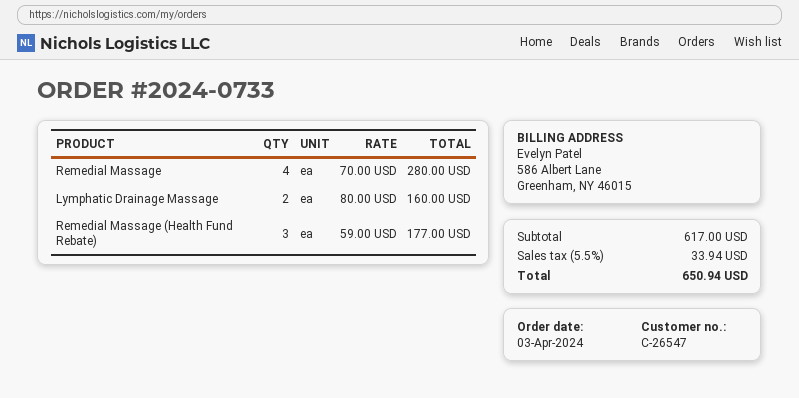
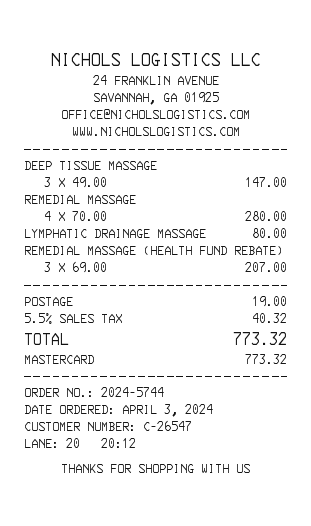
order number: 2024-0733 -> 2024-5744
Lymphatic Drainage Massage: 2 x 80.00 = 160.00 -> 1 x 80.00 = 80.00
Remedial Massage (Health Fund Rebate): 3 x 59.00 = 177.00 -> 3 x 69.00 = 207.00
DEEP TISSUE MASSAGE: none -> 3 x 49.00 = 147.00
shipping: none -> 19.00
tax: 5.5% = 33.94 -> 5.5% = 40.32
total: 650.94 -> 773.32

